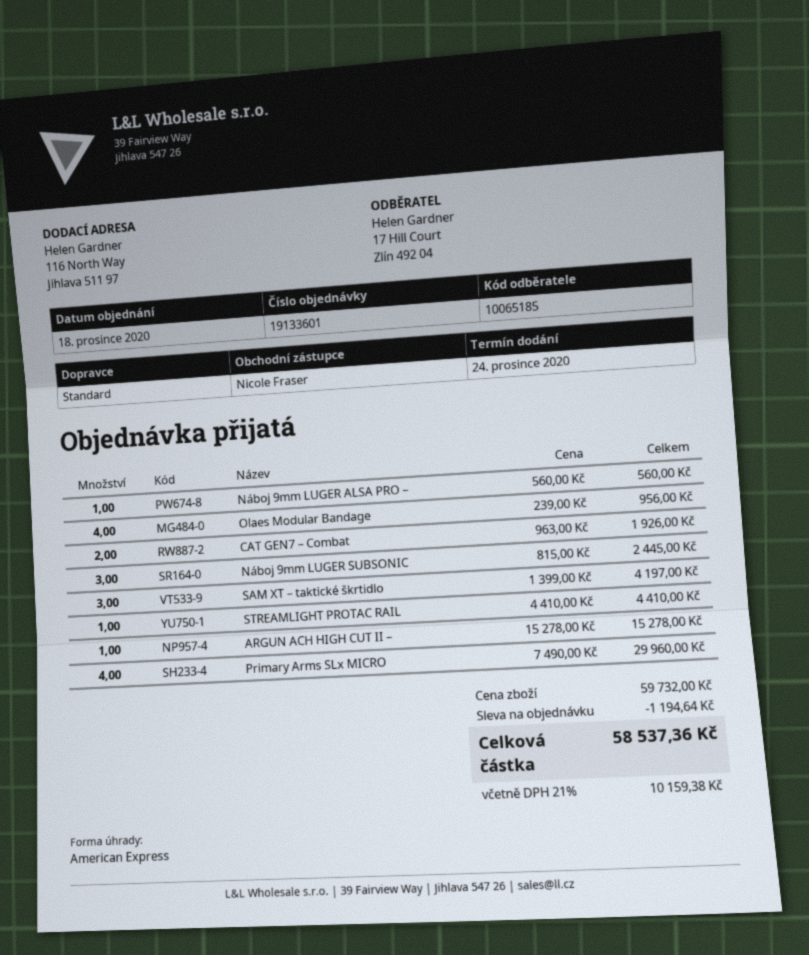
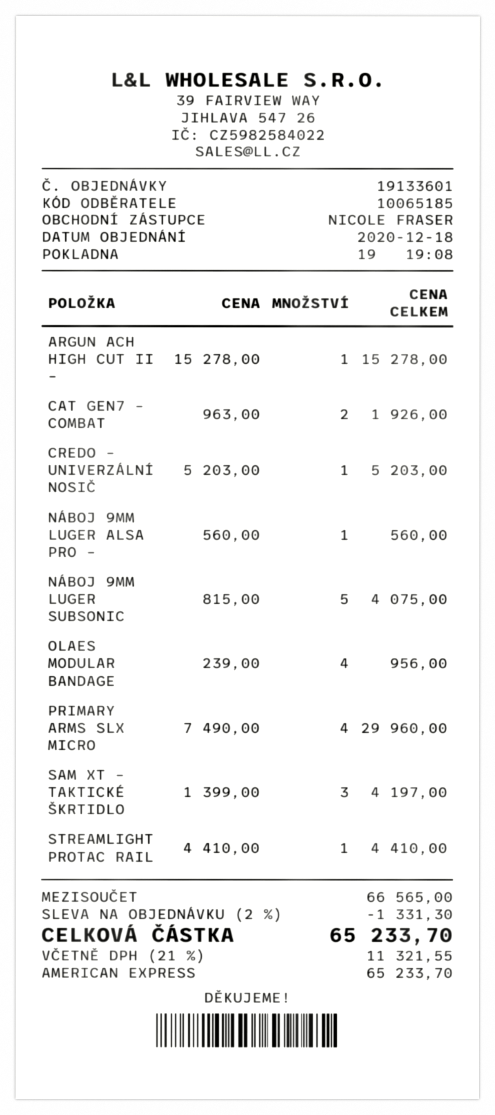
Náboj 9mm LUGER SUBSONIC: 3 x 815.00 = 2445.00 -> 5 x 815.00 = 4075.00
CREDO – UNIVERZÁLNÍ NOSIČ: none -> 1 x 5203.00 = 5203.00
subtotal: 59732.00 -> 66565.00
discount: 1194.64 -> 1331.30
tax: 21% = 10159.38 -> 21% = 11321.55
total: 58537.36 -> 65233.70

